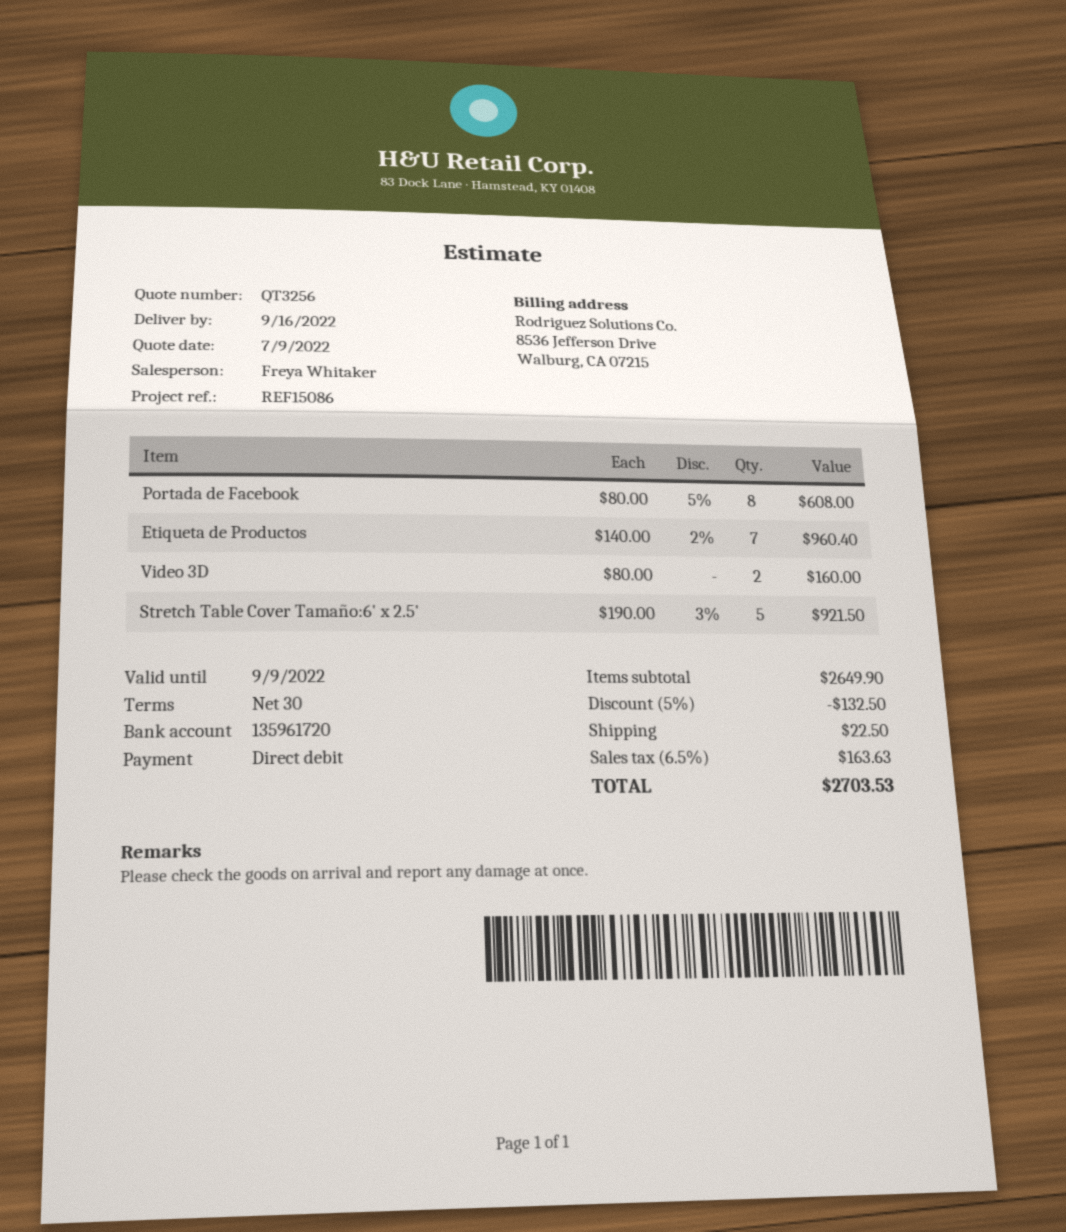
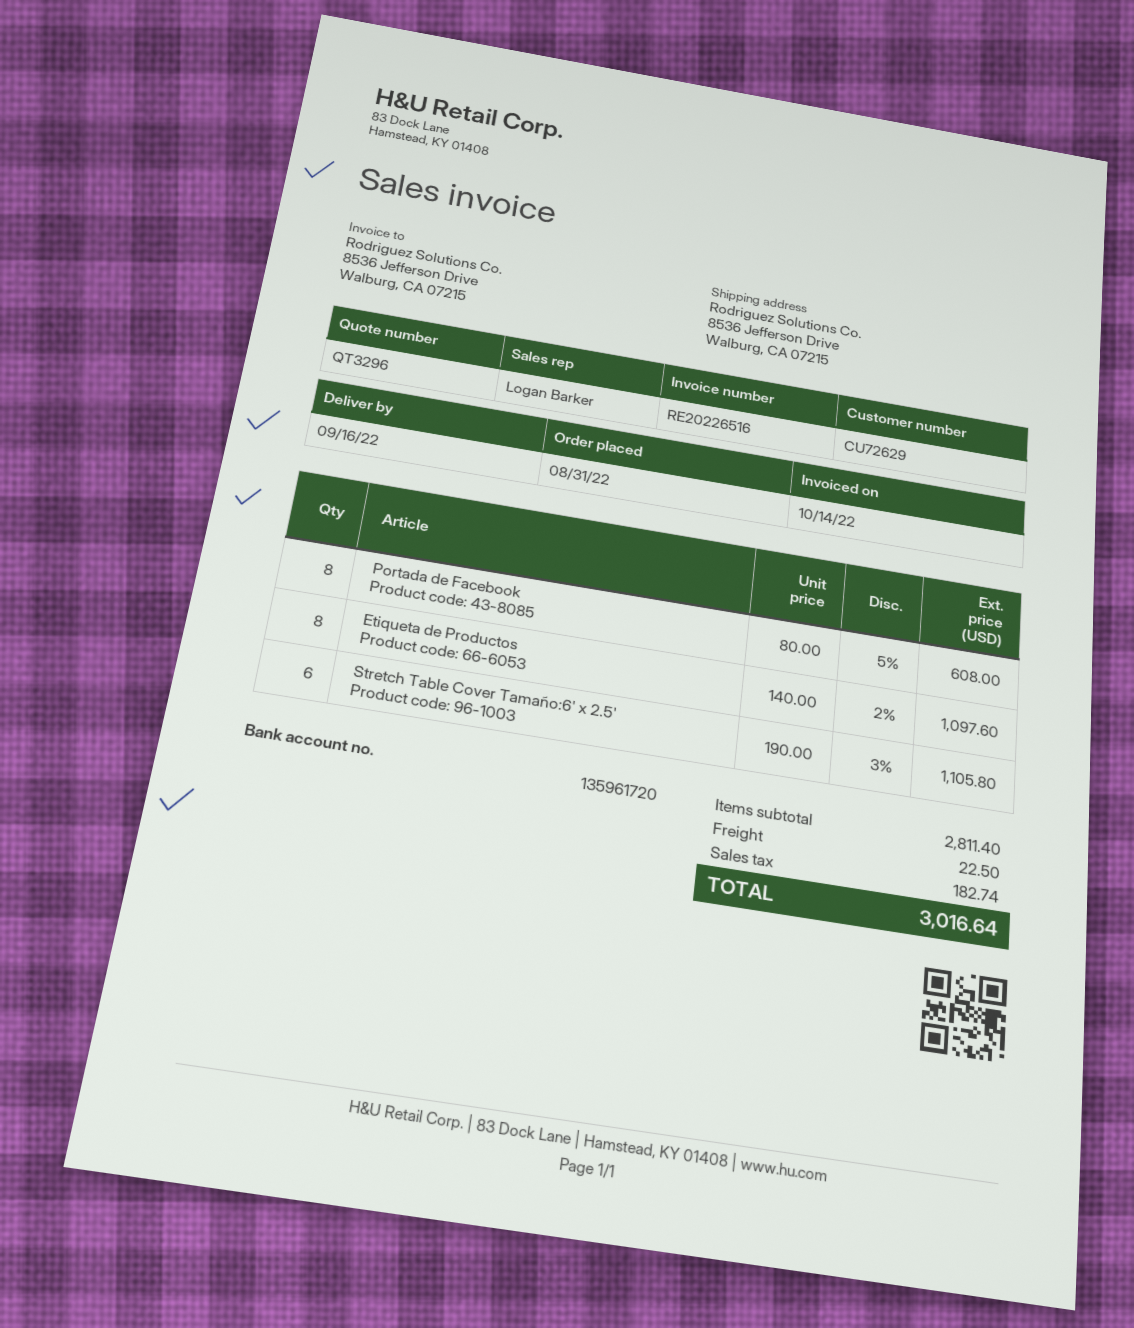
quote number: QT3256 -> QT3296
sales rep: Freya Whitaker -> Logan Barker
Etiqueta de Productos: 7 x 140.00 - 2% = 960.40 -> 8 x 140.00 - 2% = 1097.60
Video 3D: 2 x 80.00 = 160.00 -> none
Stretch Table Cover Tamaño:6' x 2.5': 5 x 190.00 - 3% = 921.50 -> 6 x 190.00 - 3% = 1105.80
subtotal: 2649.90 -> 2811.40
discount: 5% = 132.50 -> none
tax: 163.63 -> 182.74
total: 2703.53 -> 3016.64

